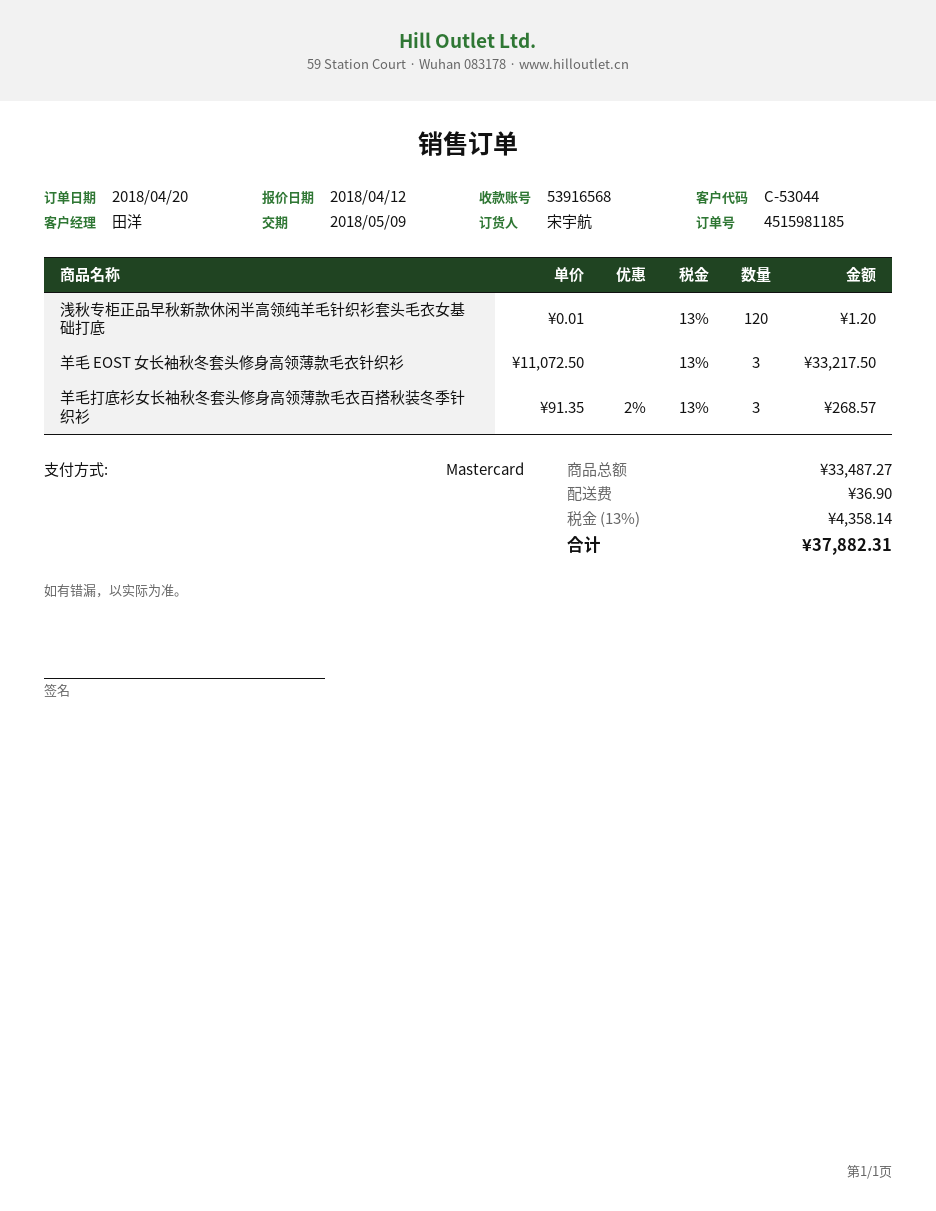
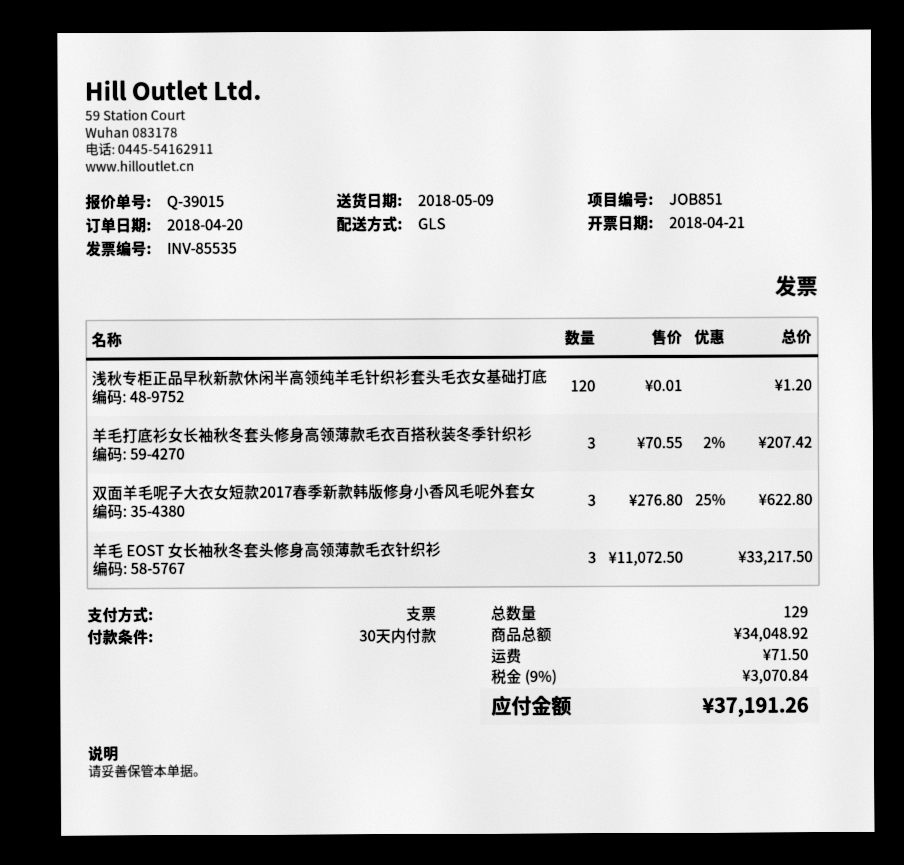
payment method: Mastercard -> cheque
羊毛打底衫女长袖秋冬套头修身高领薄款毛衣百搭秋装冬季针织衫: 3 x 91.35 - 2% = 268.57 -> 3 x 70.55 - 2% = 207.42
双面羊毛呢子大衣女短款2017春季新款韩版修身小香风毛呢外套女: none -> 3 x 276.80 - 25% = 622.80
subtotal: 33487.27 -> 34048.92
shipping: 36.90 -> 71.50
tax: 13% = 4358.14 -> 9% = 3070.84
total: 37882.31 -> 37191.26

